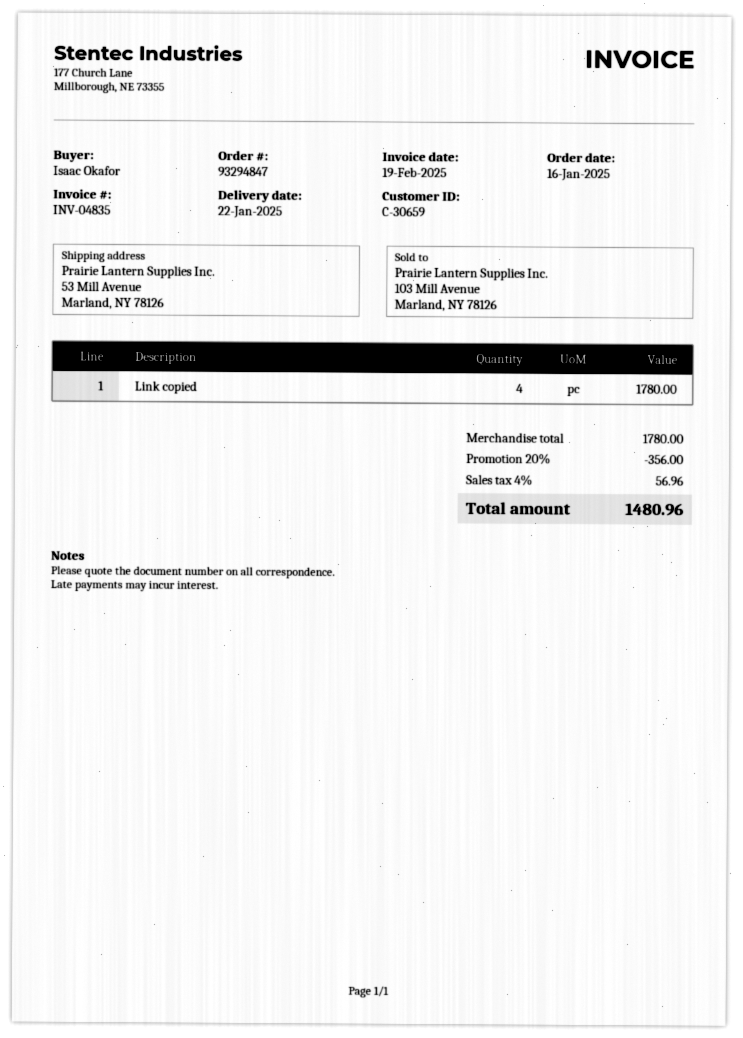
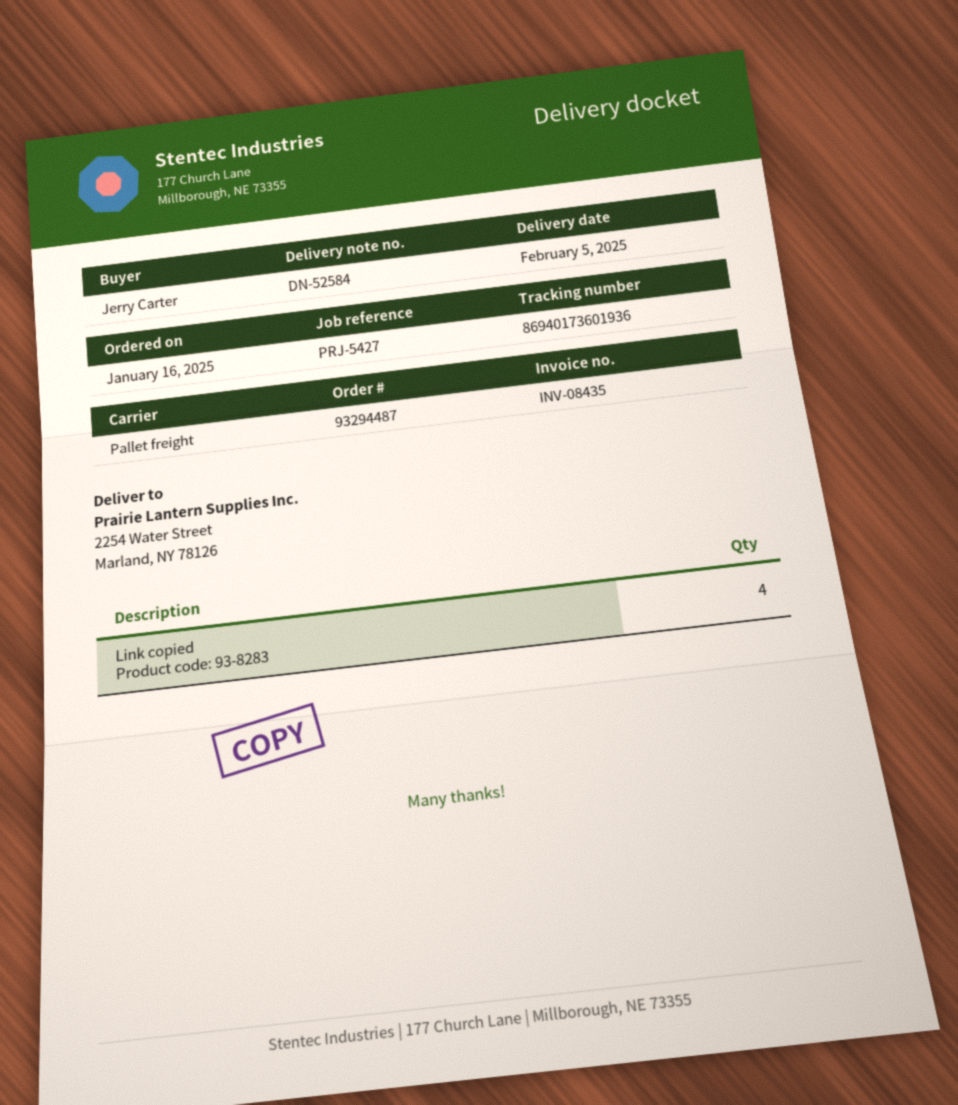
order number: 93294847 -> 93294487
delivery date: 2025-01-22 -> 2025-02-05
invoice number: INV-04835 -> INV-08435
ordered by: Isaac Okafor -> Jerry Carter
ship to: 53 Mill Avenue, Marland, NY 78126 -> 2254 Water Street, Marland, NY 78126

